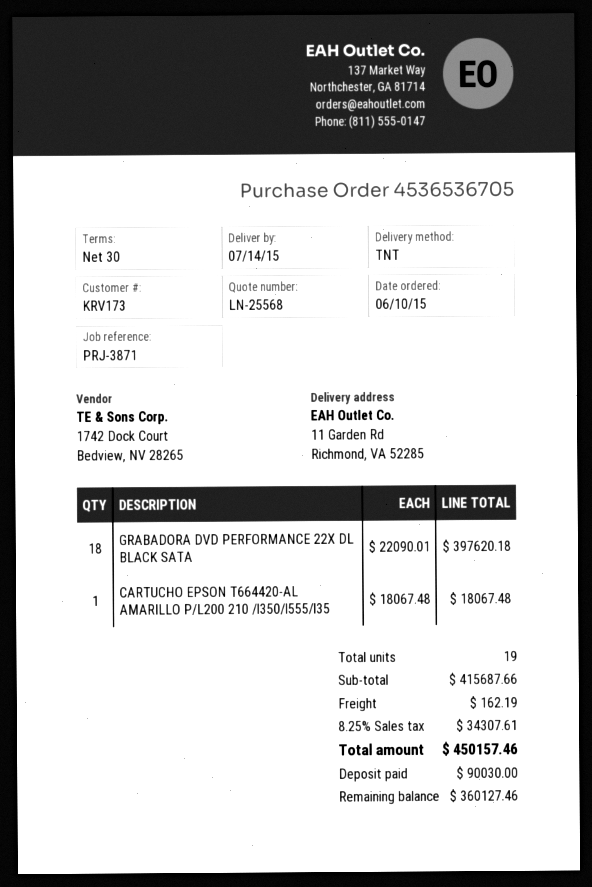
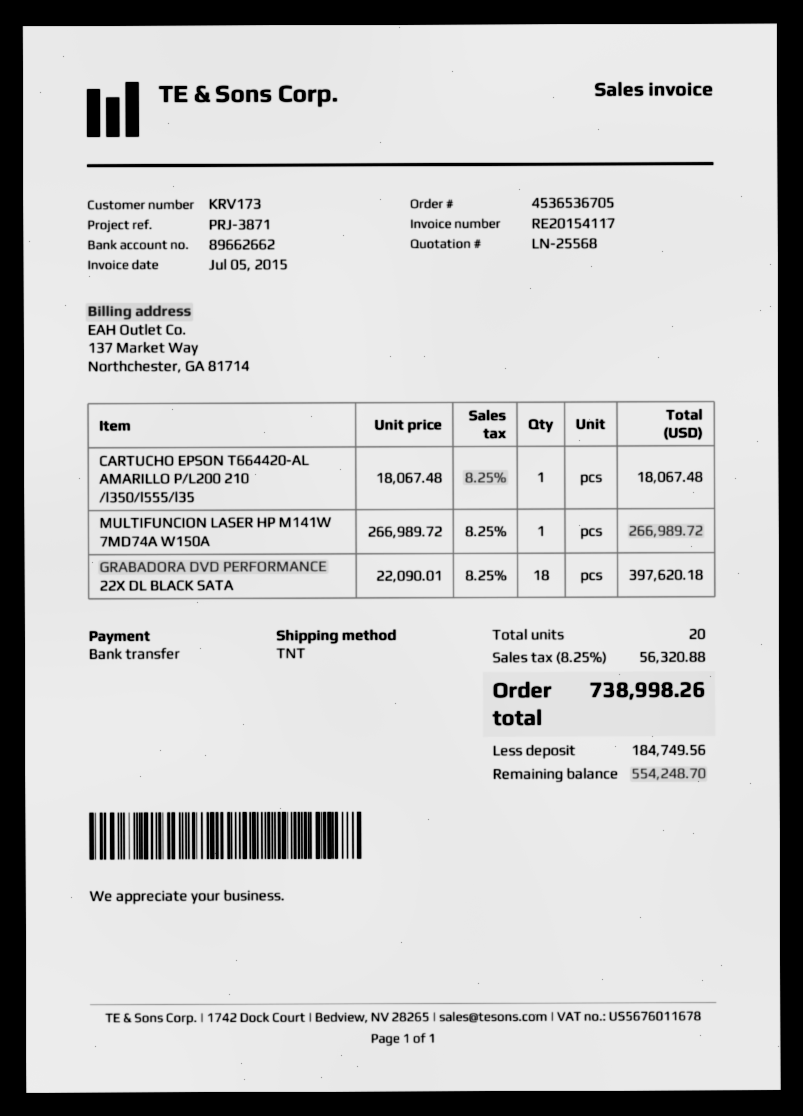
MULTIFUNCION LASER HP M141W 7MD74A W150A: none -> 1 x 266989.72 = 266989.72
total quantity: 19 -> 20
shipping: 162.19 -> none
tax: 8.25% = 34307.61 -> 8.25% = 56320.88
total: 450157.46 -> 738998.26
deposit: 90030.00 -> 184749.56
balance: 360127.46 -> 554248.70

